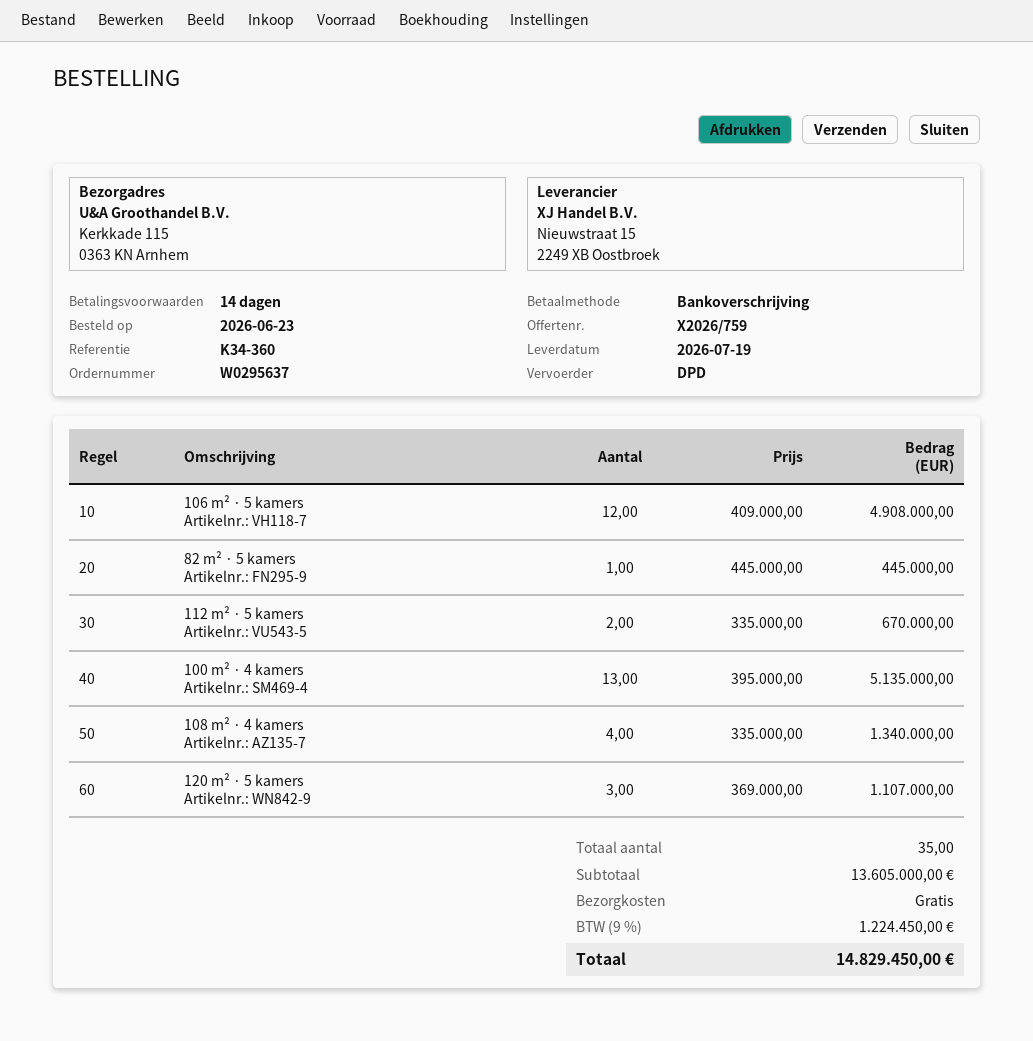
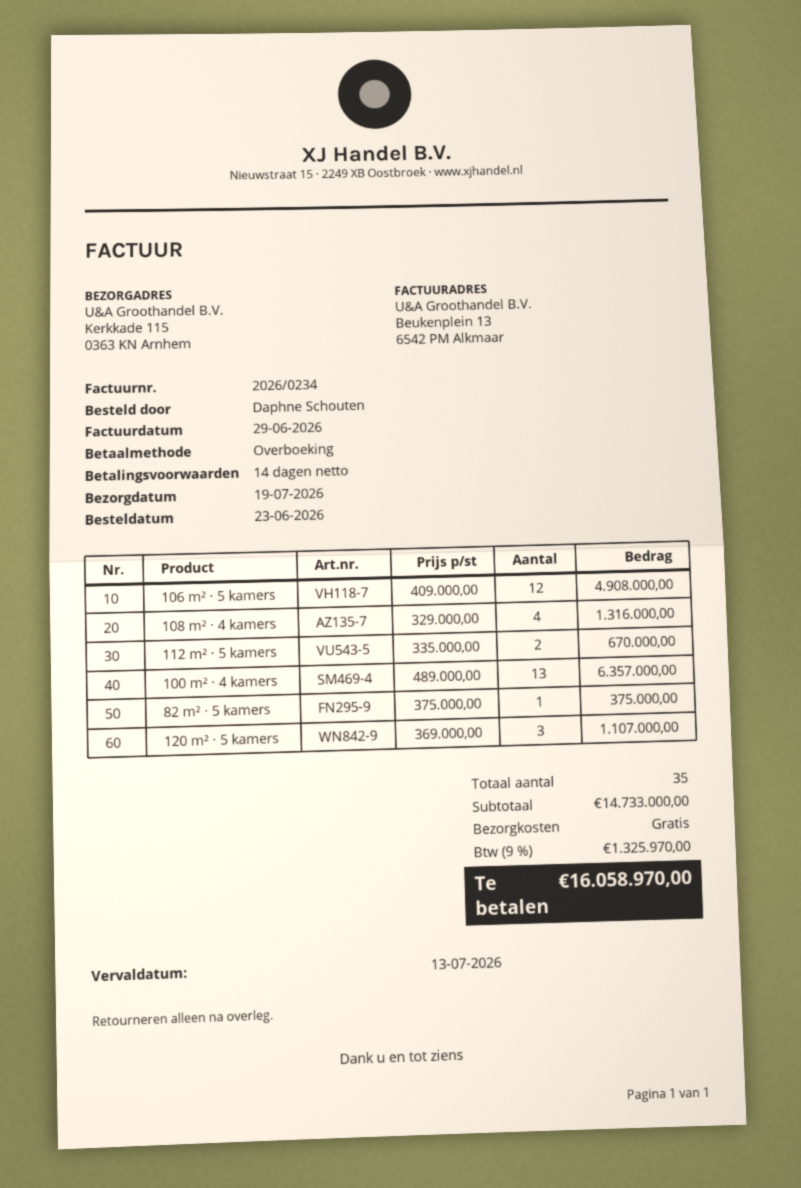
82 m² · 5 kamers: 1 x 445000.00 = 445000.00 -> 1 x 375000.00 = 375000.00
100 m² · 4 kamers: 13 x 395000.00 = 5135000.00 -> 13 x 489000.00 = 6357000.00
108 m² · 4 kamers: 4 x 335000.00 = 1340000.00 -> 4 x 329000.00 = 1316000.00
subtotal: 13605000.00 -> 14733000.00
tax: 9% = 1224450.00 -> 9% = 1325970.00
total: 14829450.00 -> 16058970.00

